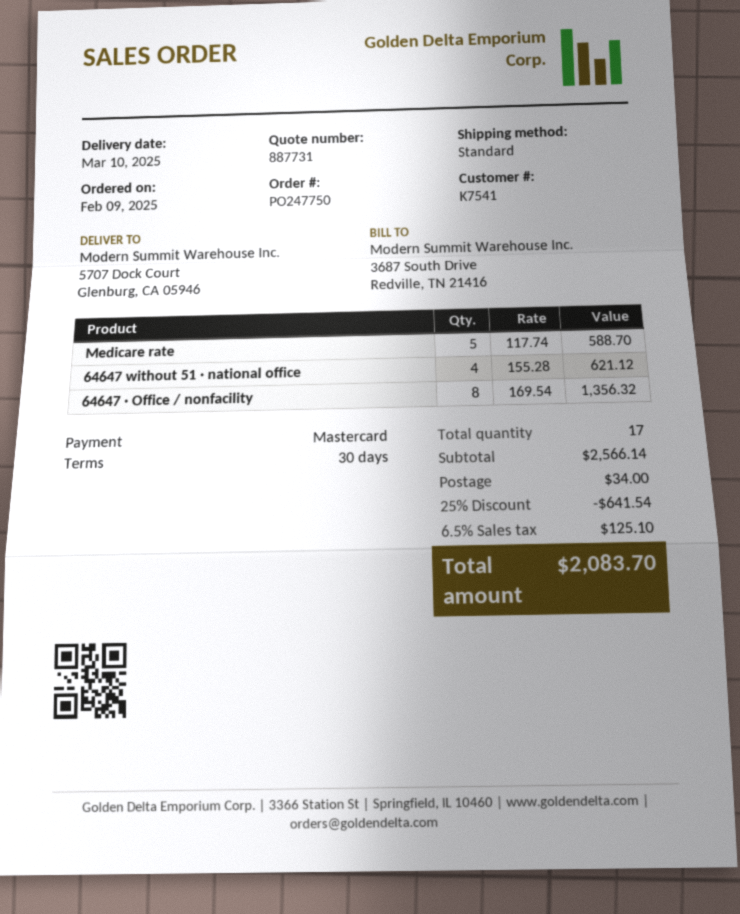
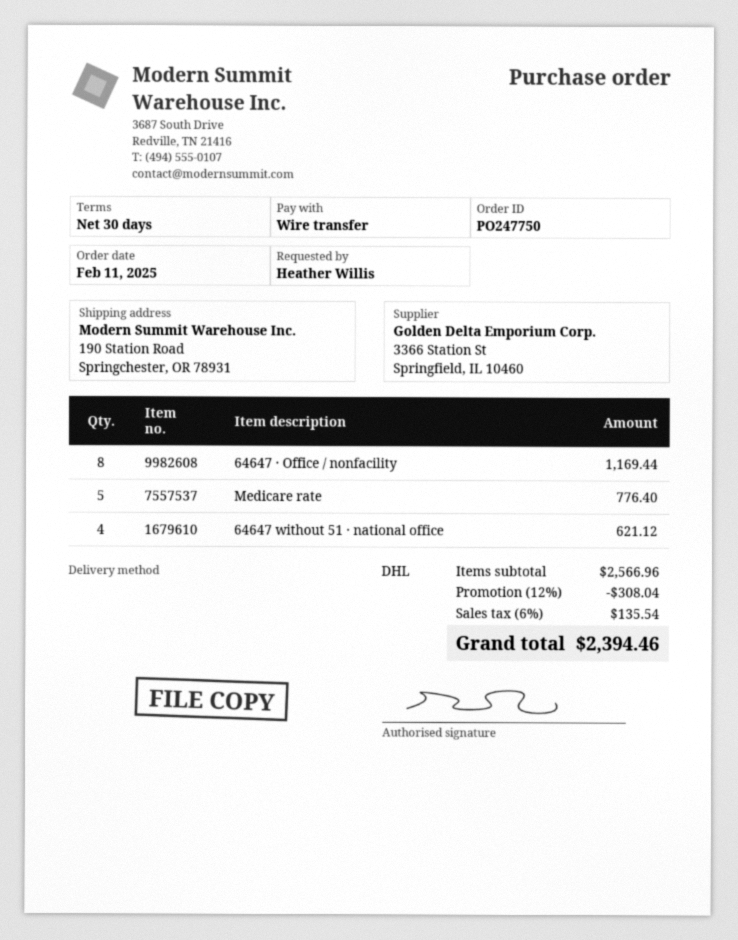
order date: 2025-02-09 -> 2025-02-11
payment method: Mastercard -> bank transfer
shipping method: standard -> DHL
ship to: 5707 Dock Court, Glenburg, CA 05946 -> 190 Station Road, Springchester, OR 78931
Medicare rate: 5 for 588.70 -> 5 for 776.40
64647 · Office / nonfacility: 8 for 1356.32 -> 8 for 1169.44
subtotal: 2566.14 -> 2566.96
discount: 25% = 641.54 -> 12% = 308.04
shipping: 34.00 -> none
tax: 6.5% = 125.10 -> 6% = 135.54
total: 2083.70 -> 2394.46

